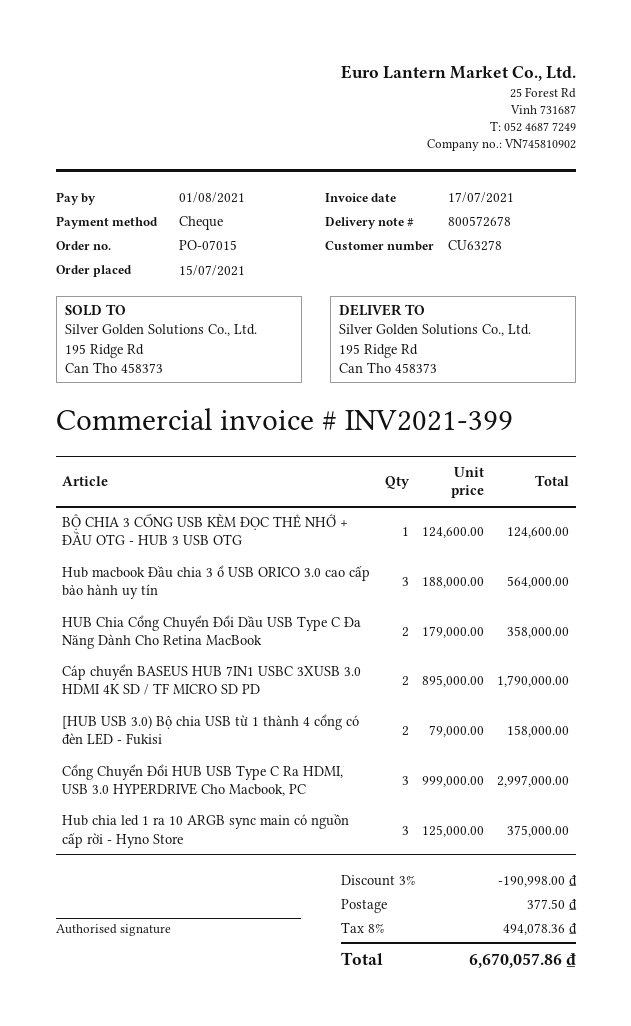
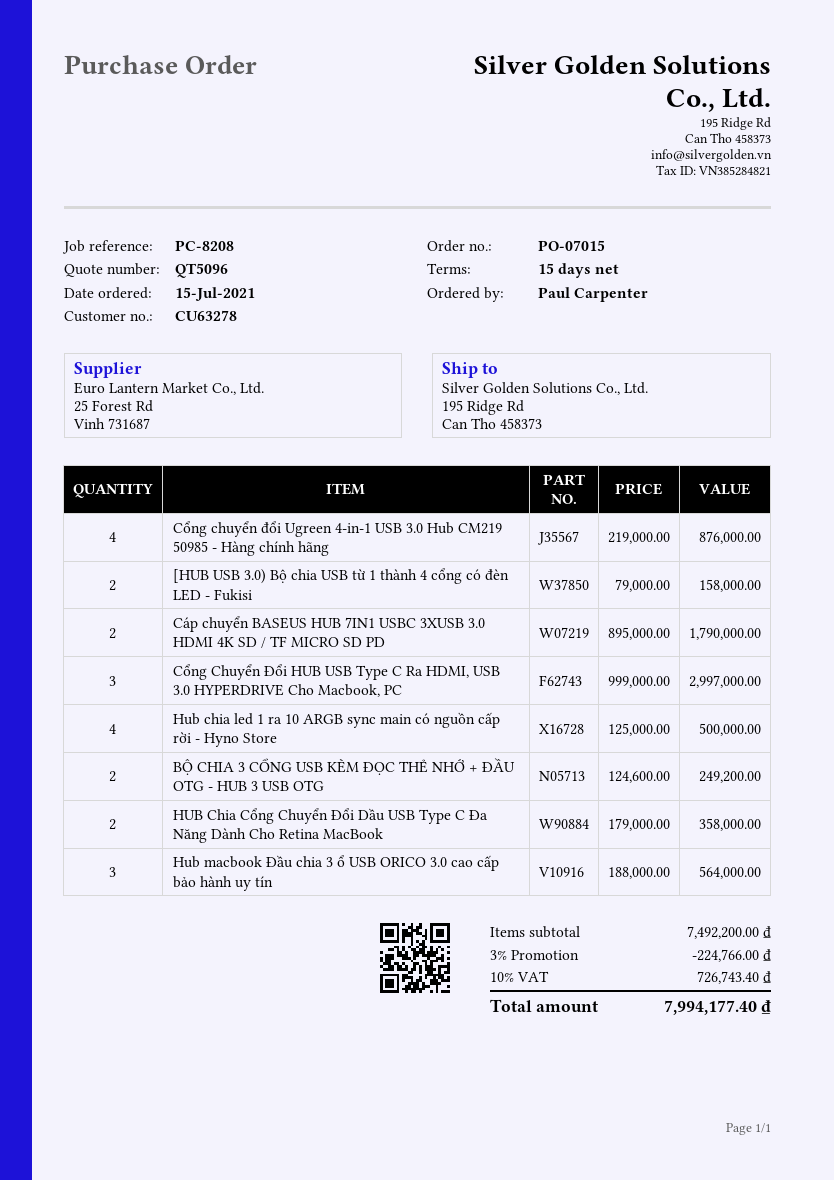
BỘ CHIA 3 CỔNG USB KÈM ĐỌC THẺ NHỚ + ĐẦU OTG - HUB 3 USB OTG: 1 x 124600.00 = 124600.00 -> 2 x 124600.00 = 249200.00
Hub chia led 1 ra 10 ARGB sync main có nguồn cấp rời - Hyno Store: 3 x 125000.00 = 375000.00 -> 4 x 125000.00 = 500000.00
Cổng chuyển đổi Ugreen 4-in-1 USB 3.0 Hub CM219 50985 - Hàng chính hãng: none -> 4 x 219000.00 = 876000.00
discount: 3% = 190998.00 -> 3% = 224766.00
shipping: 377.50 -> none
tax: 8% = 494078.36 -> 10% = 726743.40
total: 6670057.86 -> 7994177.40

